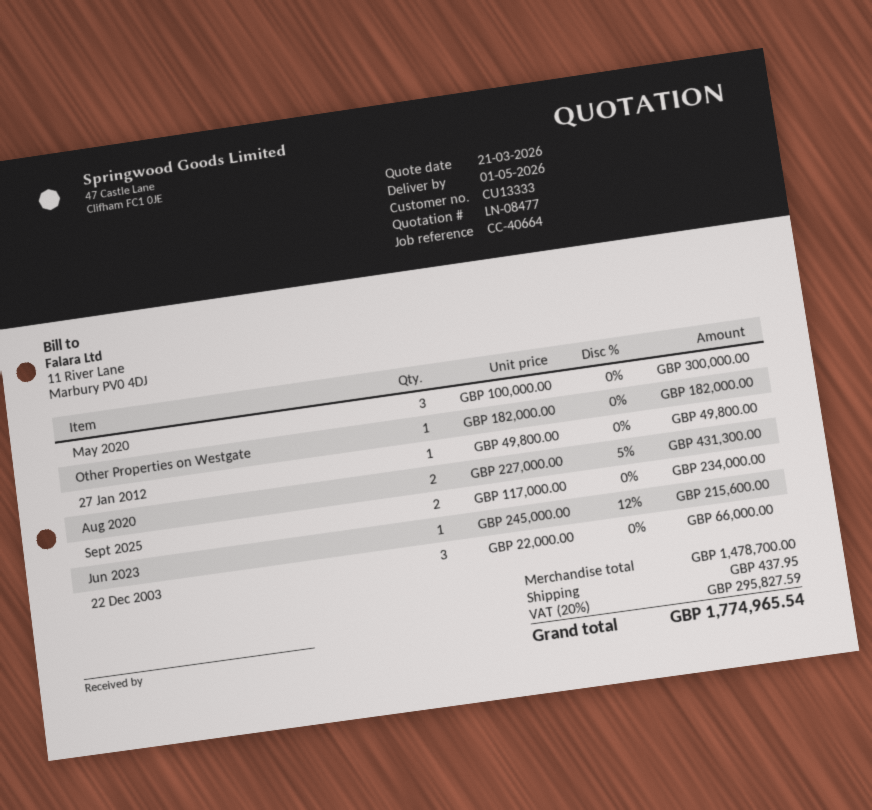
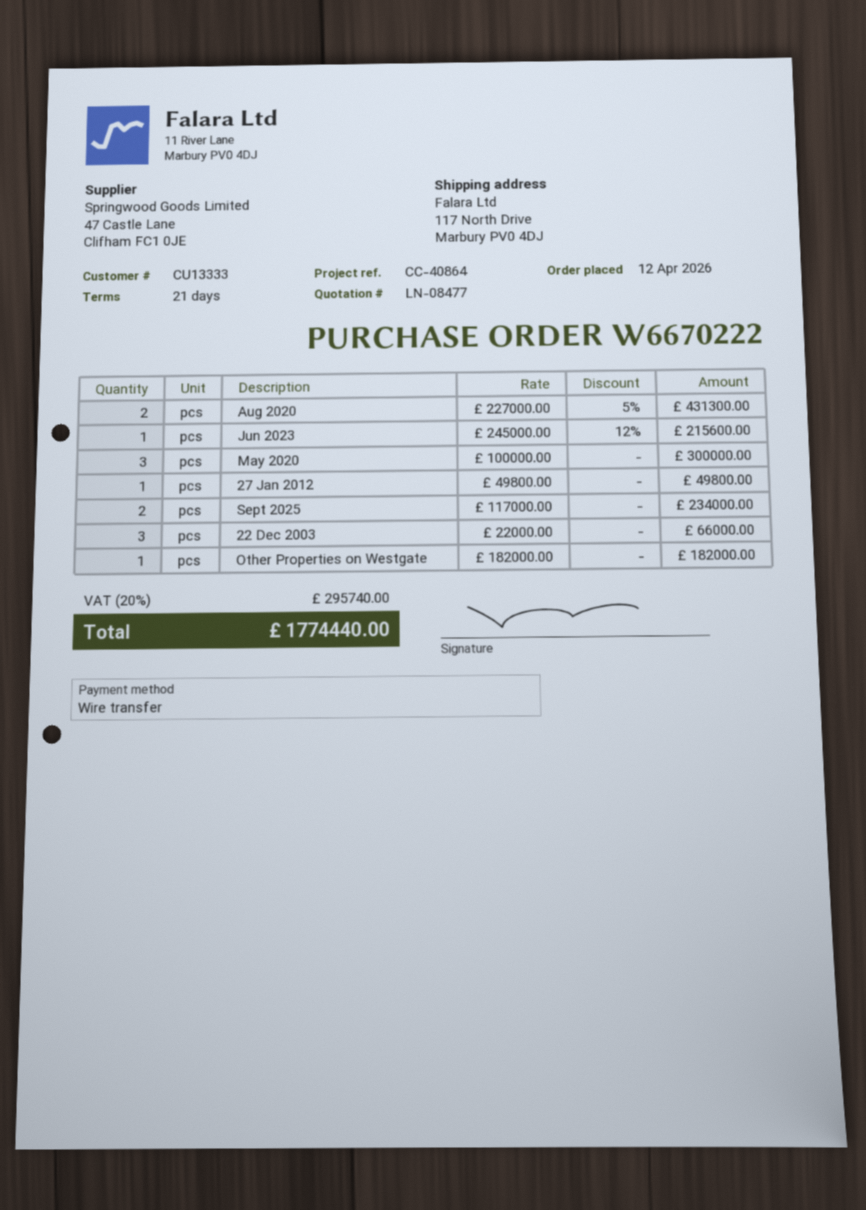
reference: CC-40664 -> CC-40864
shipping: 437.95 -> none
tax: 20% = 295827.59 -> 20% = 295740.00
total: 1774965.54 -> 1774440.00

